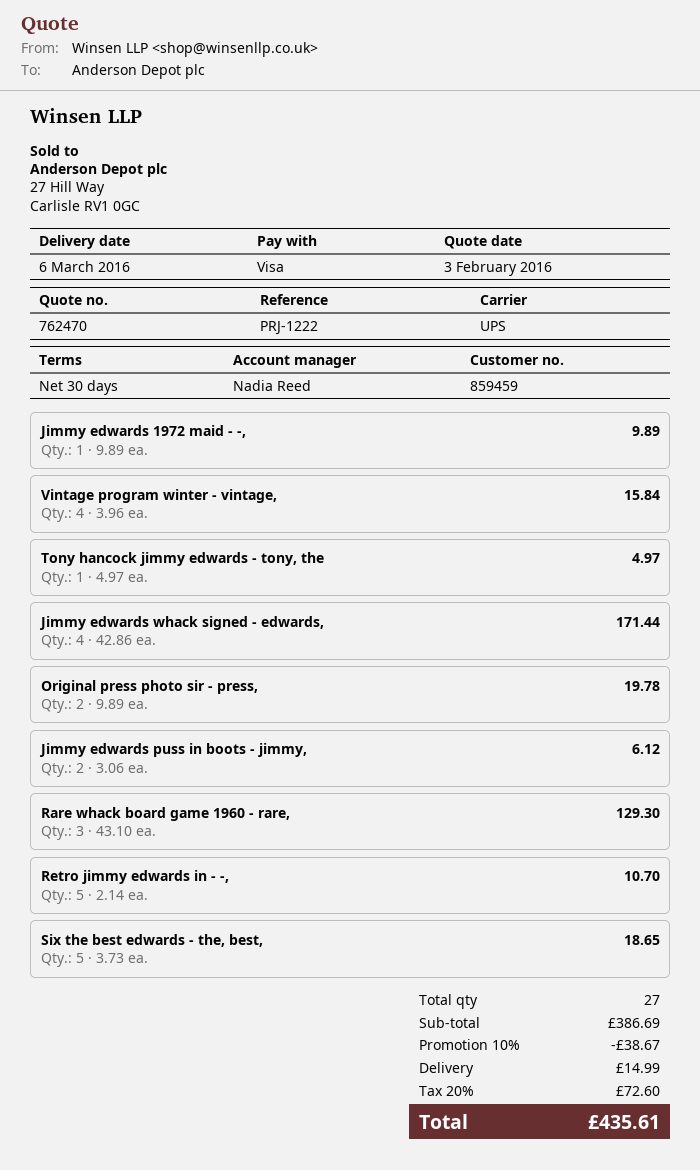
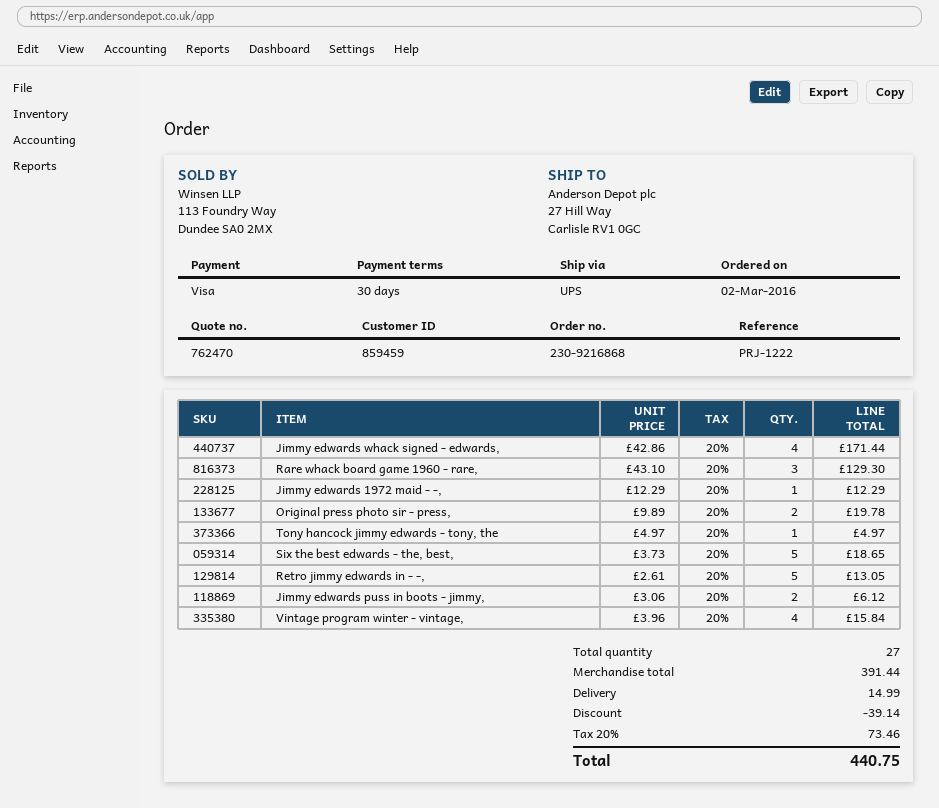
Jimmy edwards 1972 maid - -,: 1 x 9.89 = 9.89 -> 1 x 12.29 = 12.29
Retro jimmy edwards in - -,: 5 x 2.14 = 10.70 -> 5 x 2.61 = 13.05
subtotal: 386.69 -> 391.44
discount: 38.67 -> 39.14
tax: 20% = 72.60 -> 20% = 73.46
total: 435.61 -> 440.75

